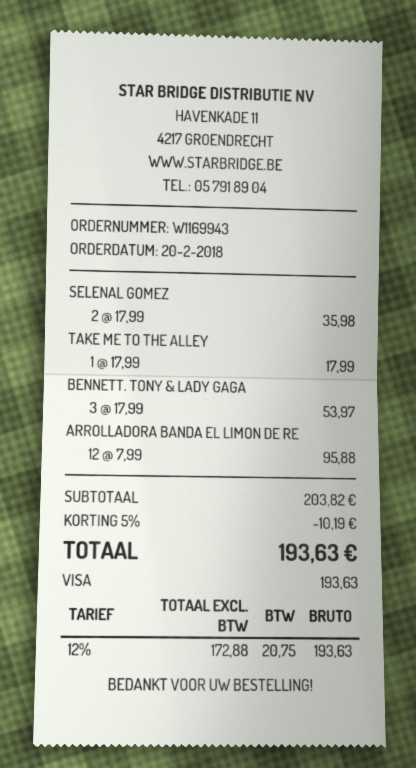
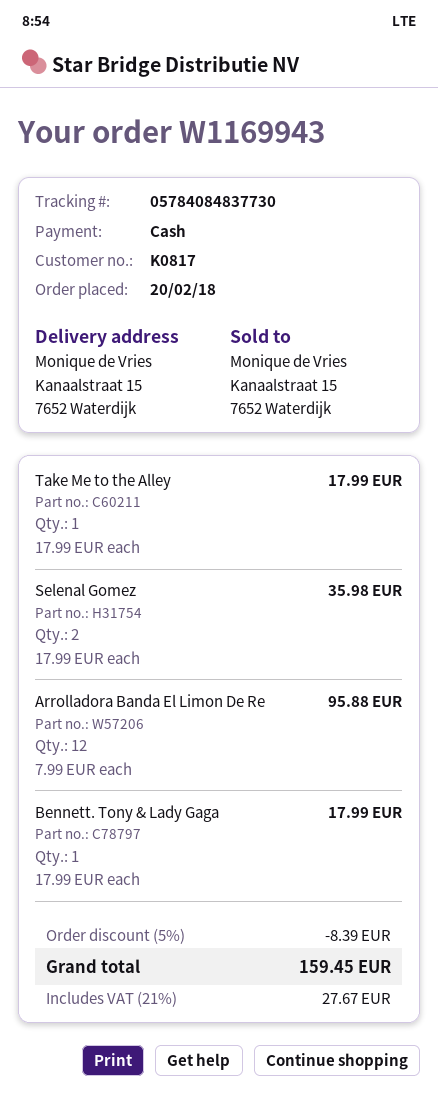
payment method: Visa -> cash
BENNETT. TONY & LADY GAGA: 3 x 17.99 = 53.97 -> 1 x 17.99 = 17.99
discount: 5% = 10.19 -> 5% = 8.39
tax: 12% = 20.75 -> 21% = 27.67
total: 193.63 -> 159.45

